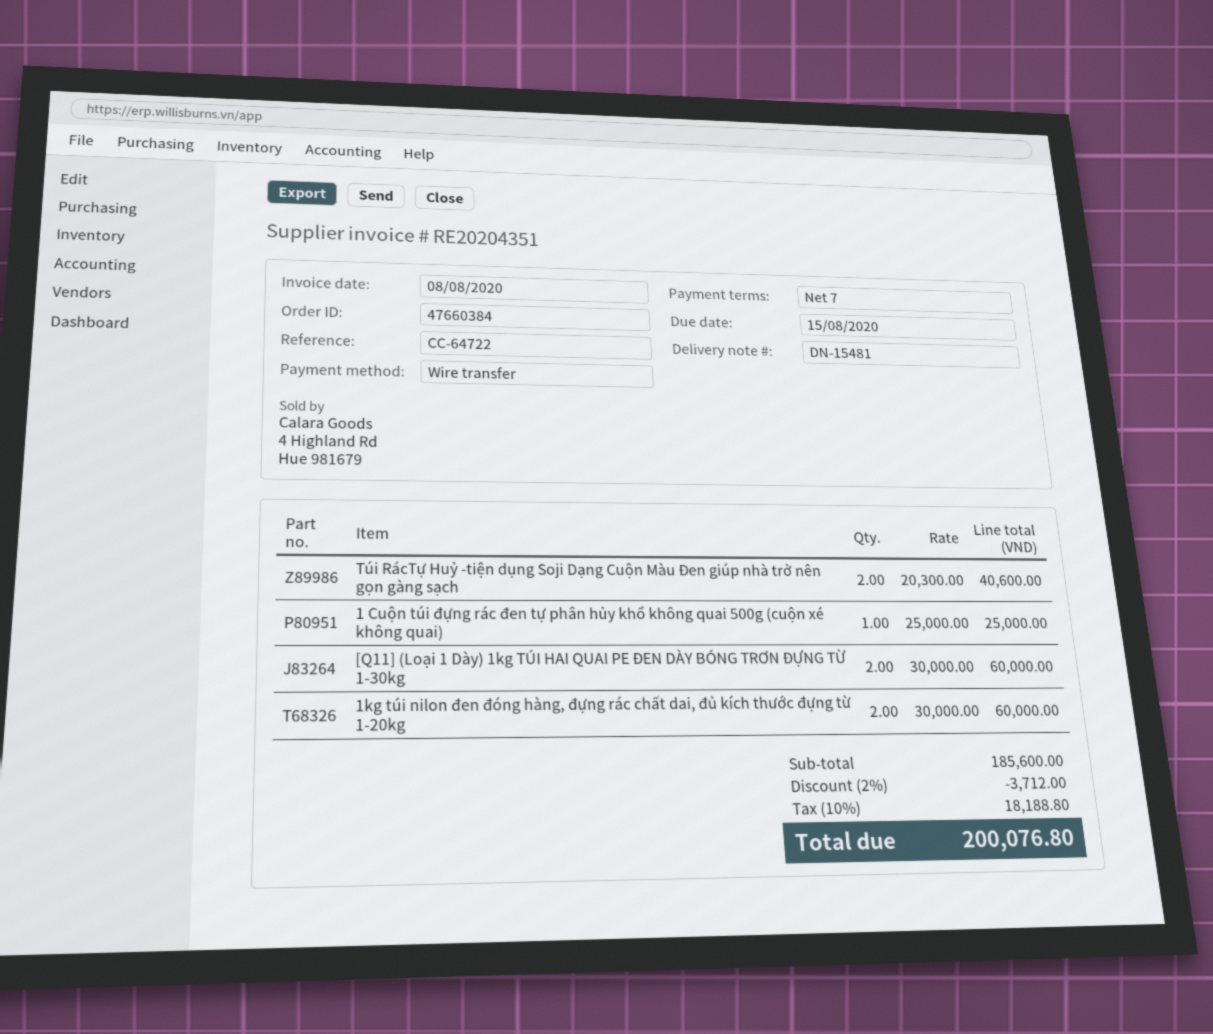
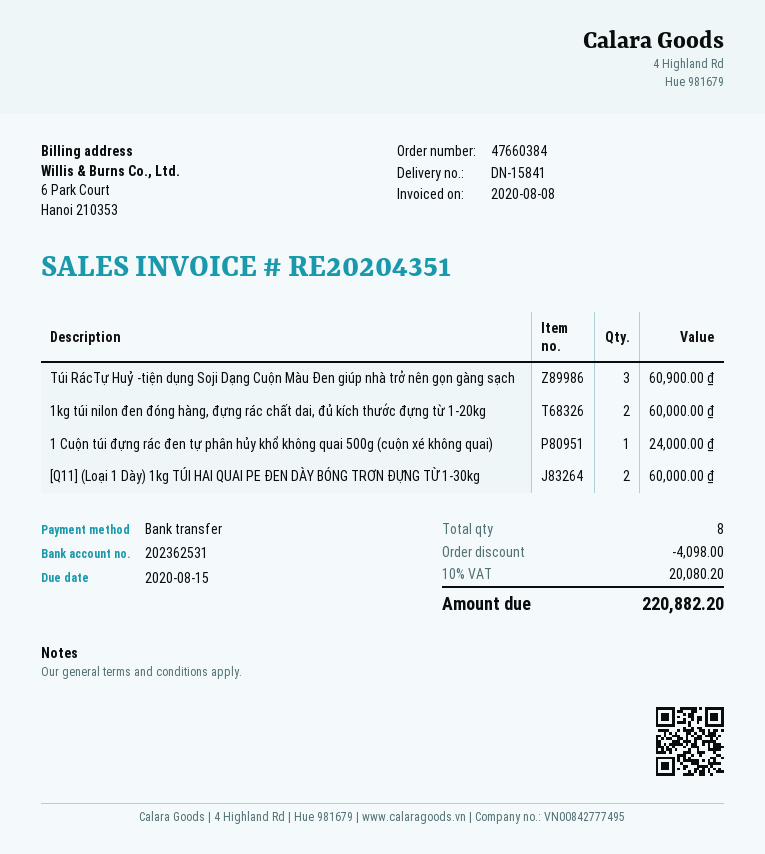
delivery note number: DN-15481 -> DN-15841
Túi RácTự Huỷ -tiện dụng Soji Dạng Cuộn Màu Đen giúp nhà trở nên gọn gàng sạch: 2 for 40600.00 -> 3 for 60900.00
1 Cuộn túi đựng rác đen tự phân hủy khổ không quai 500g (cuộn xé không quai): 1 for 25000.00 -> 1 for 24000.00
discount: 3712.00 -> 4098.00
tax: 10% = 18188.80 -> 10% = 20080.20
total: 200076.80 -> 220882.20

